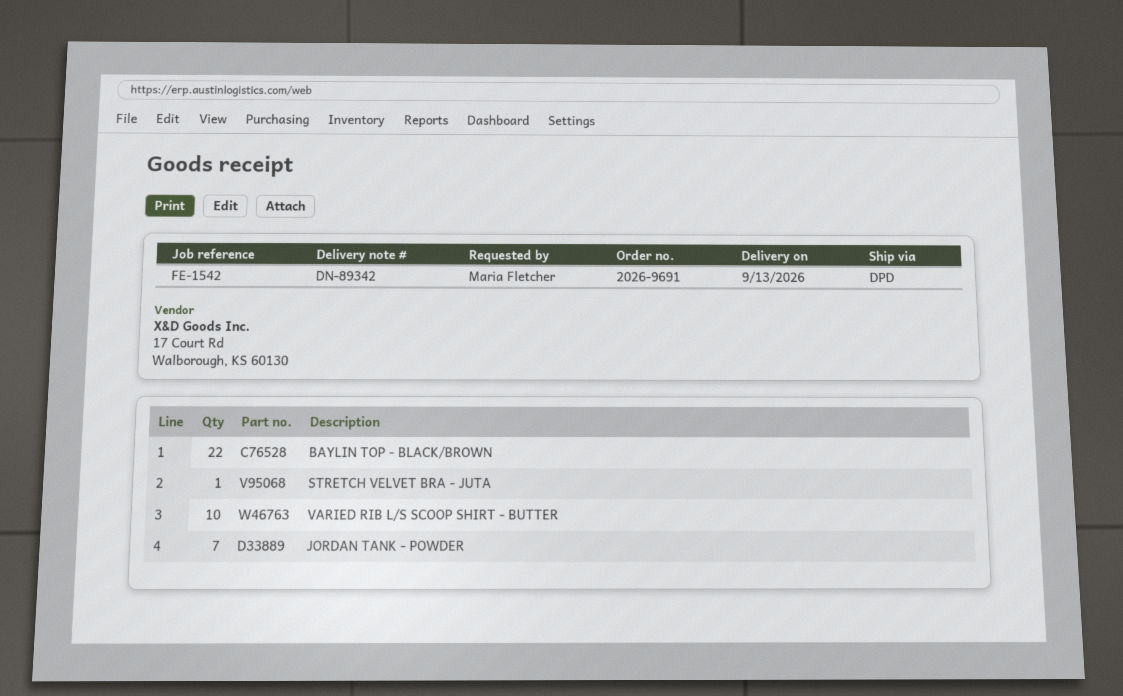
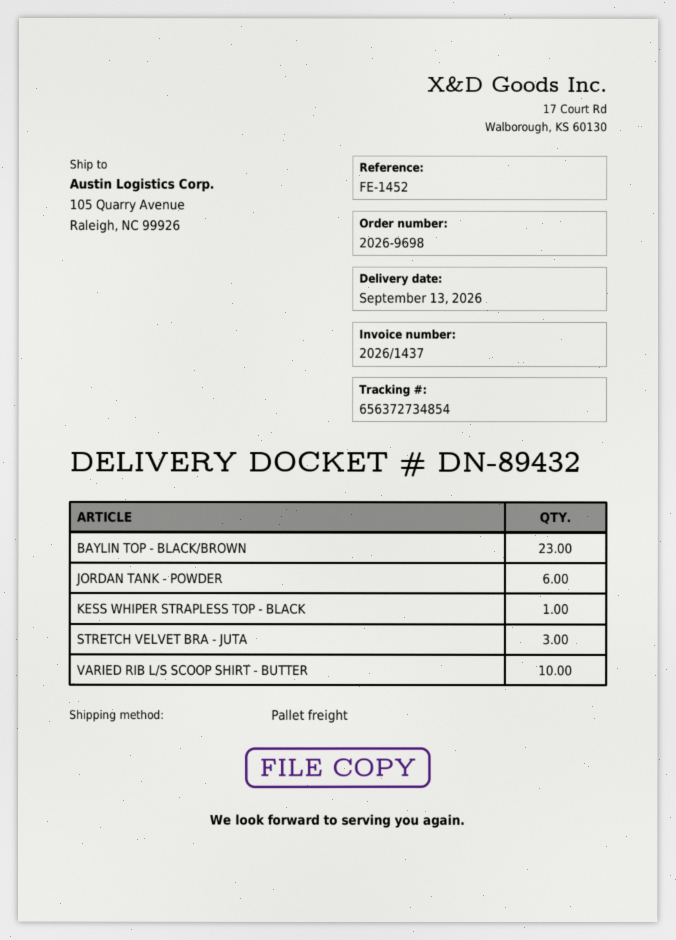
order number: 2026-9691 -> 2026-9698
delivery note number: DN-89342 -> DN-89432
reference: FE-1542 -> FE-1452
shipping method: DPD -> pallet freight
BAYLIN TOP - BLACK/BROWN: 22 -> 23
STRETCH VELVET BRA - JUTA: 1 -> 3
JORDAN TANK - POWDER: 7 -> 6
KESS WHIPER STRAPLESS TOP - BLACK: none -> 1

